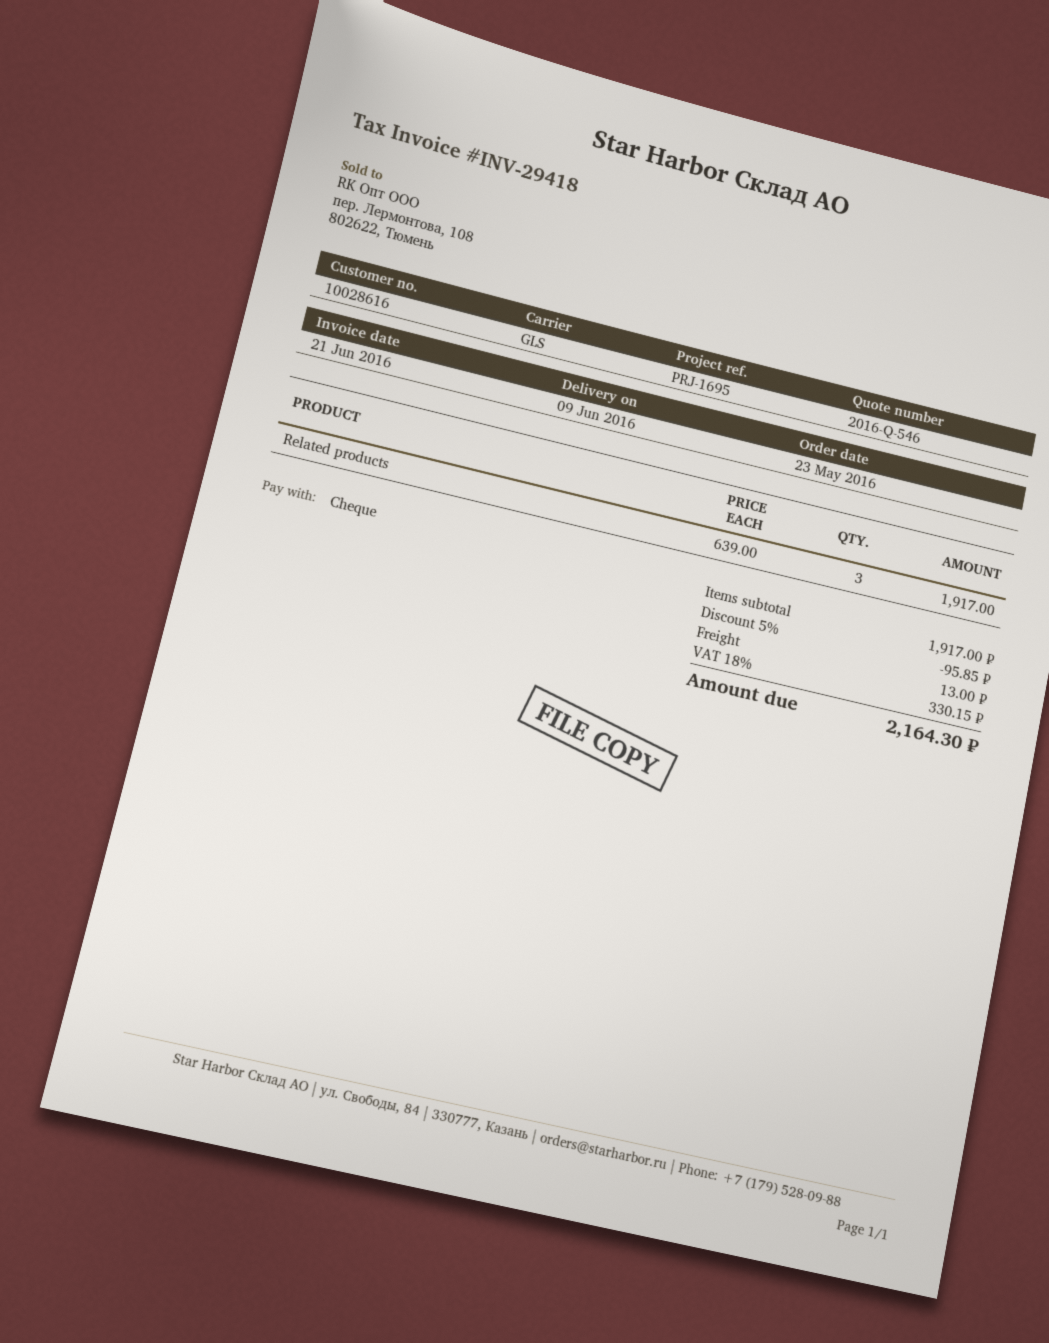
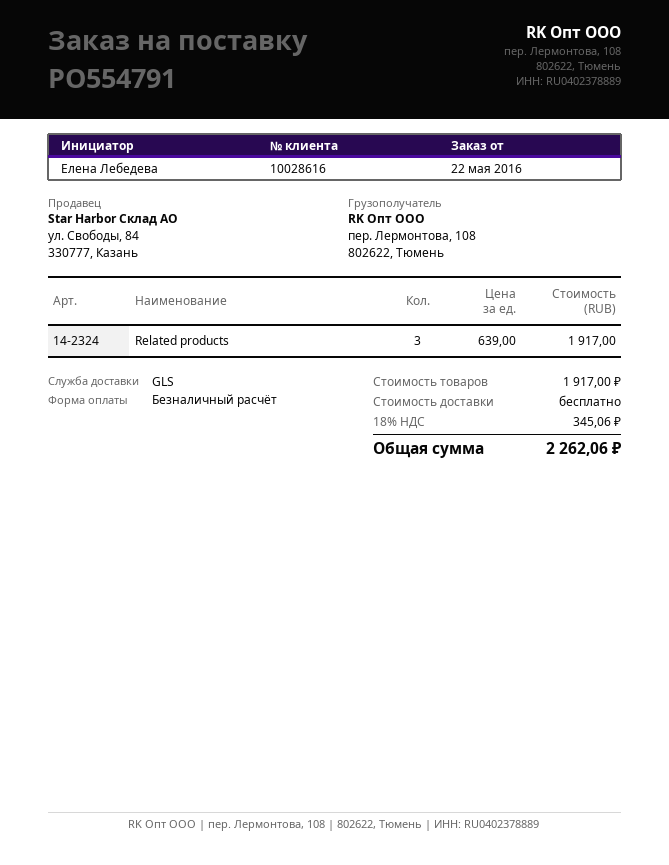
order date: 2016-05-23 -> 2016-05-22
payment method: cheque -> bank transfer
discount: 5% = 95.85 -> none
shipping: 13.00 -> 0.00
tax: 18% = 330.15 -> 18% = 345.06
total: 2164.30 -> 2262.06

